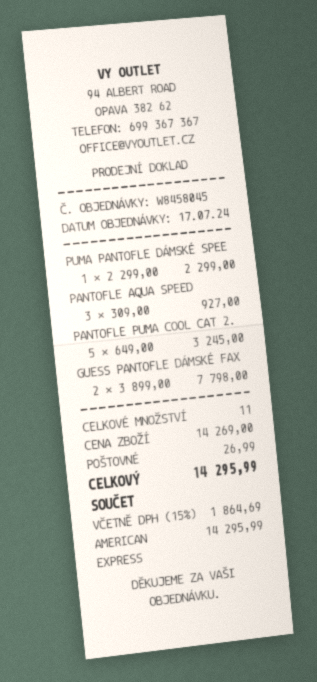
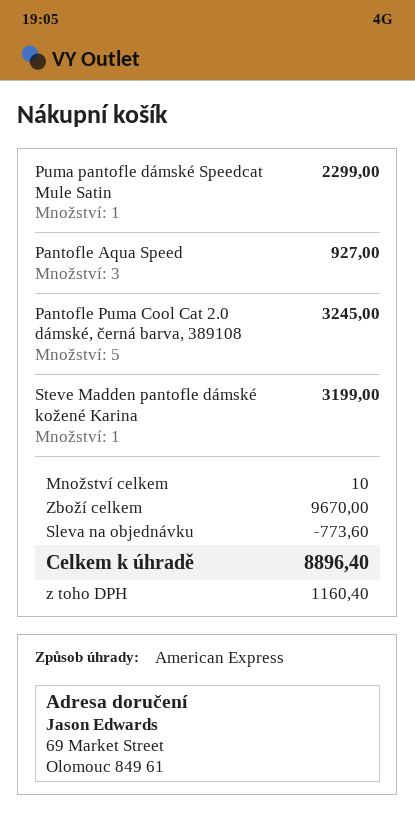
GUESS PANTOFLE DÁMSKÉ FAX: 2 for 7798.00 -> none
Steve Madden pantofle dámské kožené Karina: none -> 1 for 3199.00
total quantity: 11 -> 10
subtotal: 14269.00 -> 9670.00
discount: none -> 773.60
shipping: 26.99 -> none
tax: 1864.69 -> 1160.40
total: 14295.99 -> 8896.40

